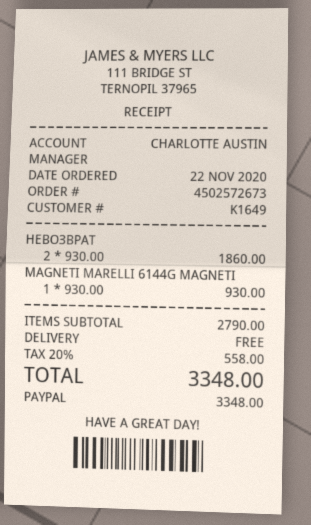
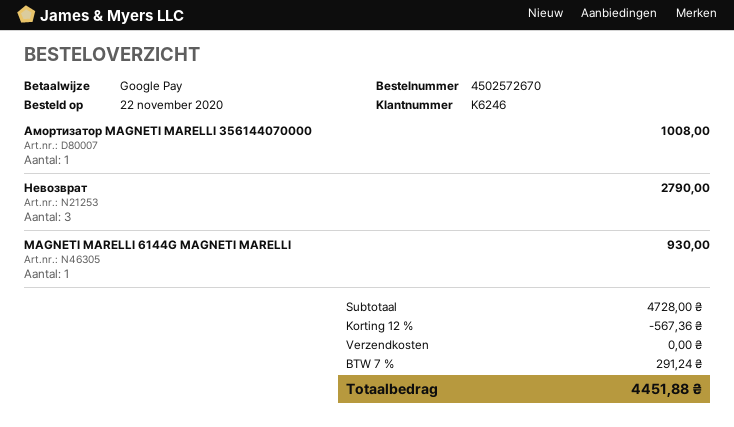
order number: 4502572673 -> 4502572670
customer number: K1649 -> K6246
payment method: PayPal -> Google Pay
НЕВОЗВРАТ: 2 for 1860.00 -> 3 for 2790.00
Амортизатор MAGNETI MARELLI 356144070000: none -> 1 for 1008.00
subtotal: 2790.00 -> 4728.00
discount: none -> 12% = 567.36
tax: 20% = 558.00 -> 7% = 291.24
total: 3348.00 -> 4451.88

